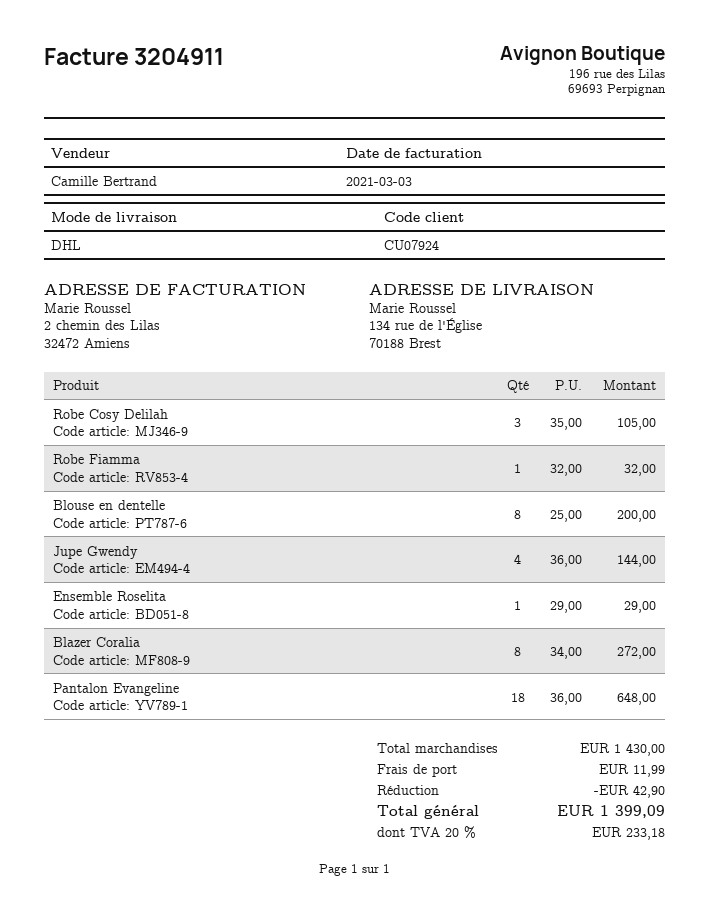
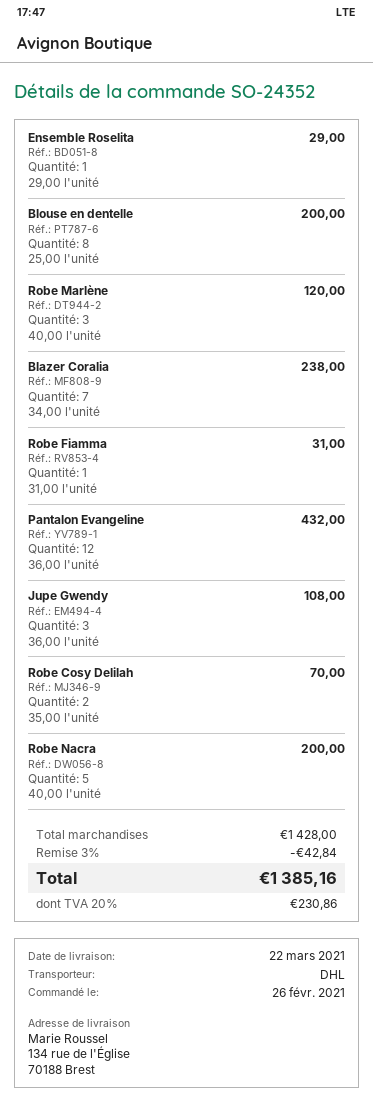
Robe Cosy Delilah: 3 x 35.00 = 105.00 -> 2 x 35.00 = 70.00
Robe Fiamma: 1 x 32.00 = 32.00 -> 1 x 31.00 = 31.00
Jupe Gwendy: 4 x 36.00 = 144.00 -> 3 x 36.00 = 108.00
Blazer Coralia: 8 x 34.00 = 272.00 -> 7 x 34.00 = 238.00
Pantalon Evangeline: 18 x 36.00 = 648.00 -> 12 x 36.00 = 432.00
Robe Marlène: none -> 3 x 40.00 = 120.00
Robe Nacra: none -> 5 x 40.00 = 200.00
subtotal: 1430.00 -> 1428.00
discount: 42.90 -> 42.84
shipping: 11.99 -> none
tax: 20% = 233.18 -> 20% = 230.86
total: 1399.09 -> 1385.16

